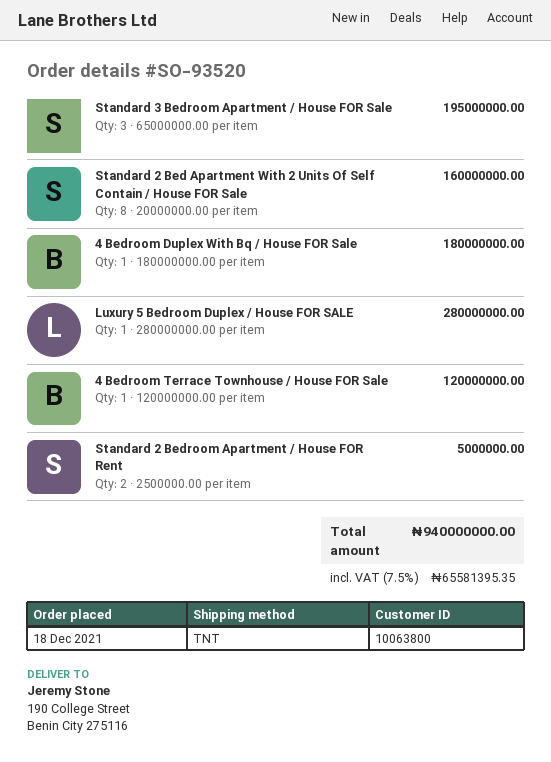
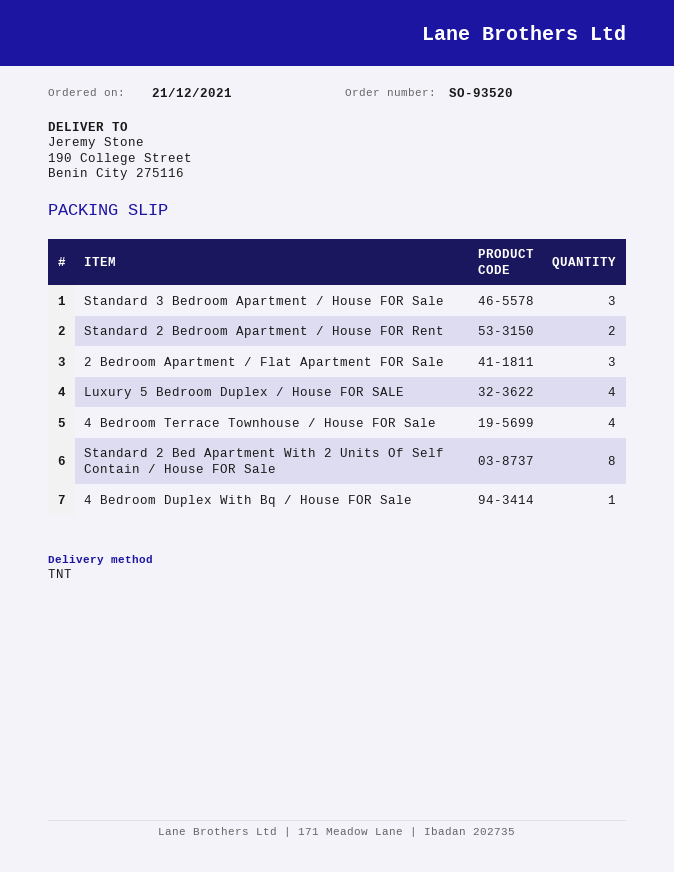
order date: 2021-12-18 -> 2021-12-21
Luxury 5 Bedroom Duplex / House FOR SALE: 1 -> 4
4 Bedroom Terrace Townhouse / House FOR Sale: 1 -> 4
2 Bedroom Apartment / Flat Apartment FOR Sale: none -> 3

